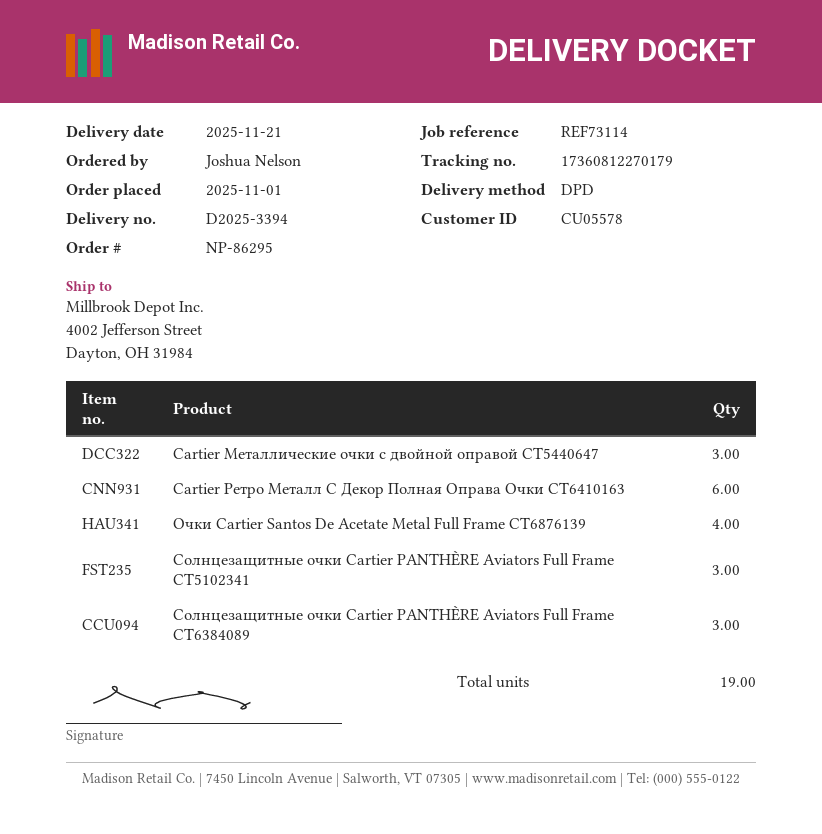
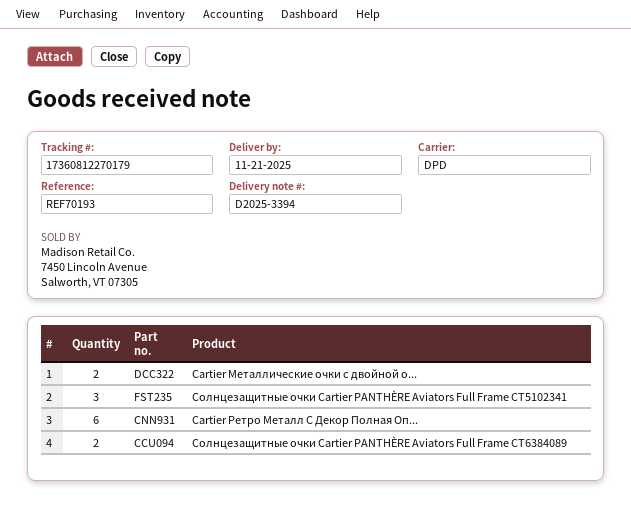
reference: REF73114 -> REF70193
Cartier Металлические очки с двойной оправой CT5440647: 3 -> 2
Очки Cartier Santos De Acetate Metal Full Frame CT6876139: 4 -> none
Солнцезащитные очки Cartier PANTHÈRE Aviators Full Frame CT6384089: 3 -> 2

